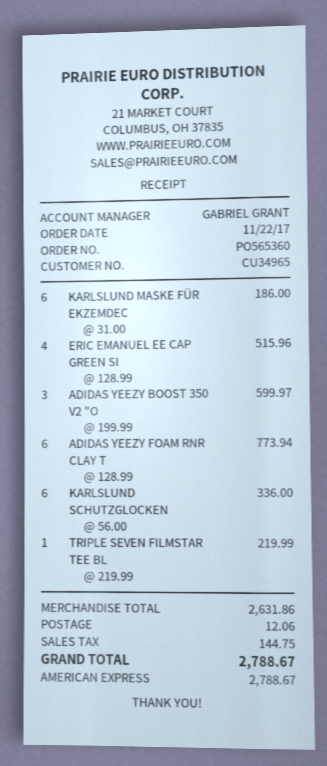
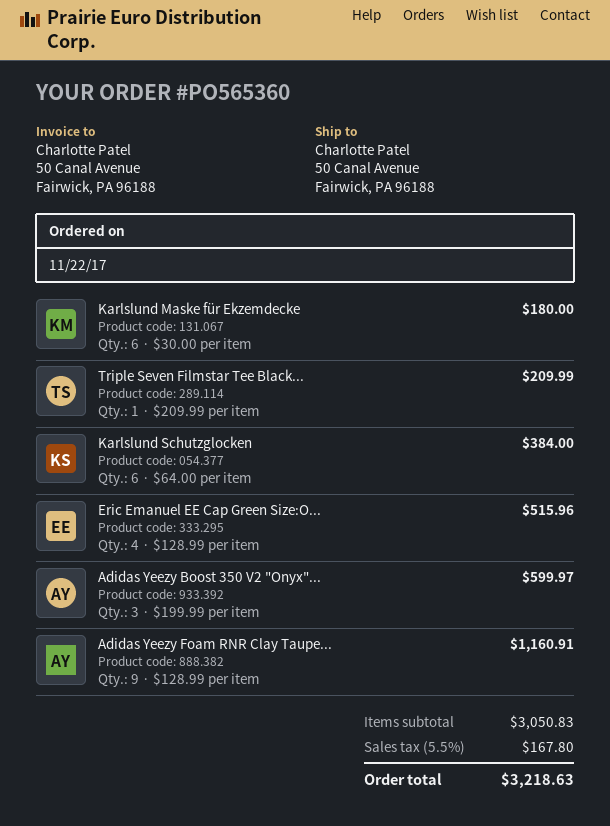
KARLSLUND MASKE FÜR EKZEMDEC: 6 x 31.00 = 186.00 -> 6 x 30.00 = 180.00
ADIDAS YEEZY FOAM RNR CLAY T: 6 x 128.99 = 773.94 -> 9 x 128.99 = 1160.91
KARLSLUND SCHUTZGLOCKEN: 6 x 56.00 = 336.00 -> 6 x 64.00 = 384.00
TRIPLE SEVEN FILMSTAR TEE BL: 1 x 219.99 = 219.99 -> 1 x 209.99 = 209.99
subtotal: 2631.86 -> 3050.83
shipping: 12.06 -> none
tax: 144.75 -> 167.80
total: 2788.67 -> 3218.63

